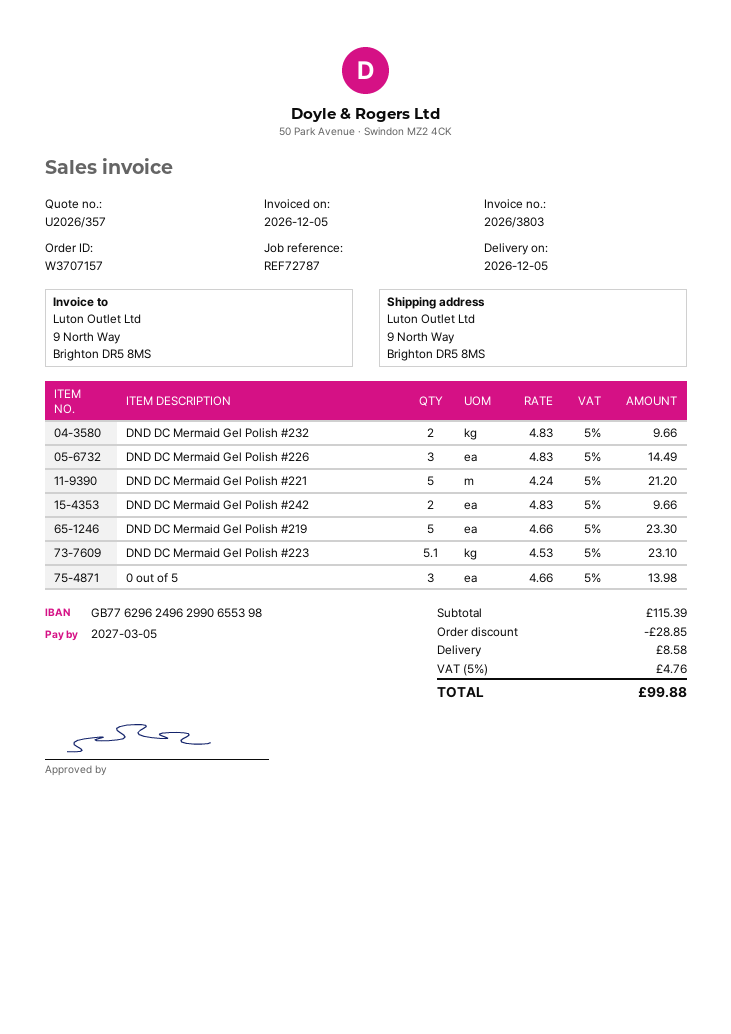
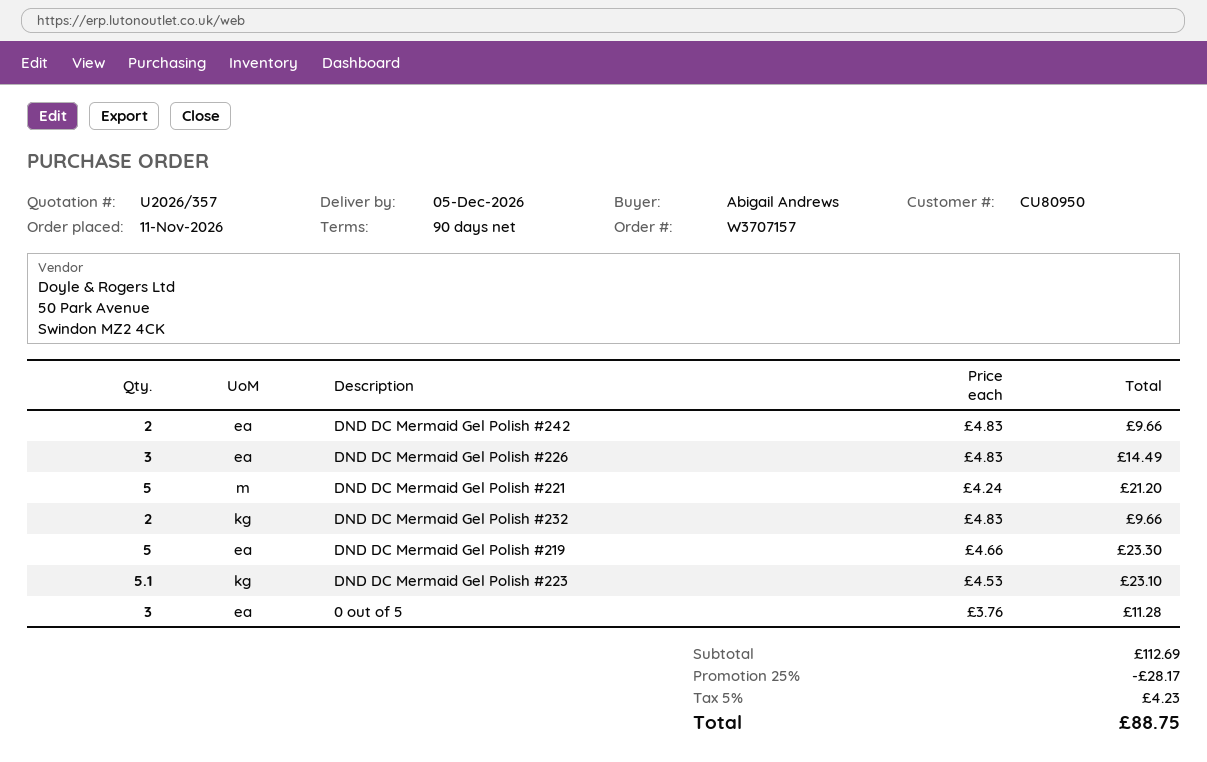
0 out of 5: 3 x 4.66 = 13.98 -> 3 x 3.76 = 11.28
subtotal: 115.39 -> 112.69
discount: 28.85 -> 28.17
shipping: 8.58 -> none
tax: 5% = 4.76 -> 5% = 4.23
total: 99.88 -> 88.75

